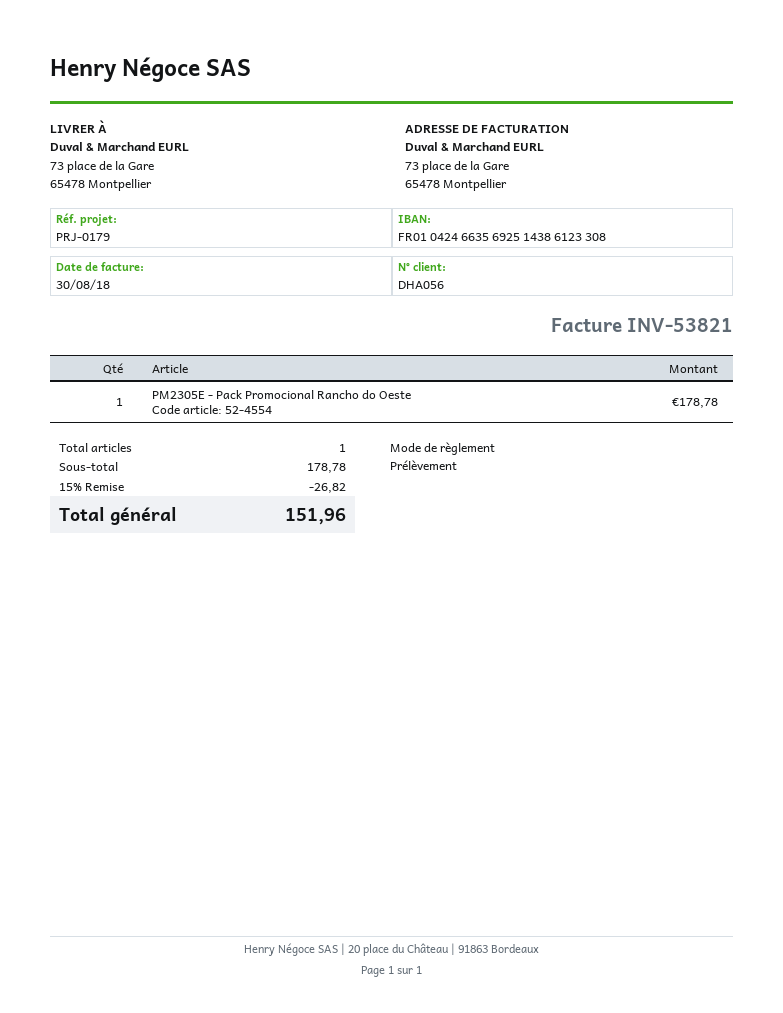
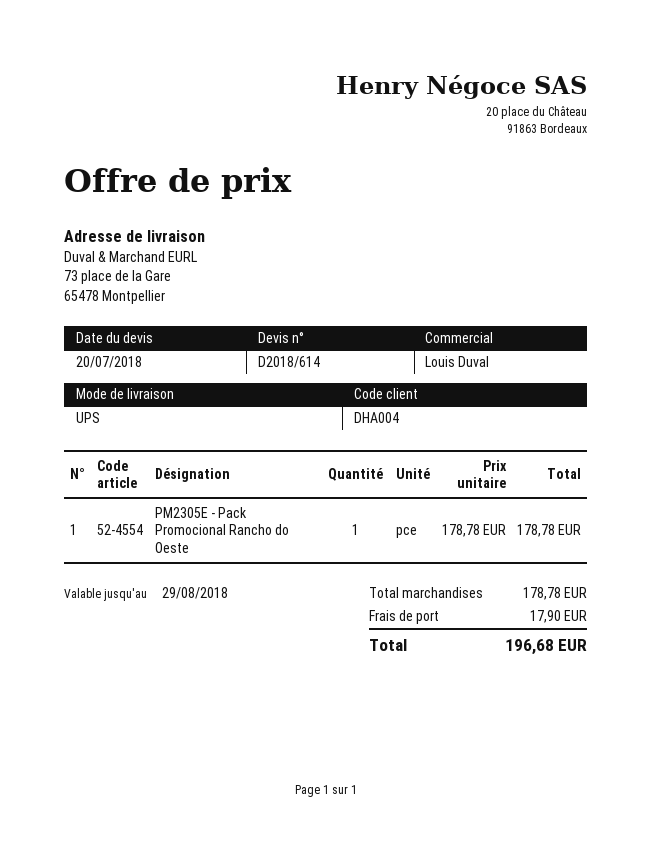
customer number: DHA056 -> DHA004
discount: 15% = 26.82 -> none
shipping: none -> 17.90
total: 151.96 -> 196.68

